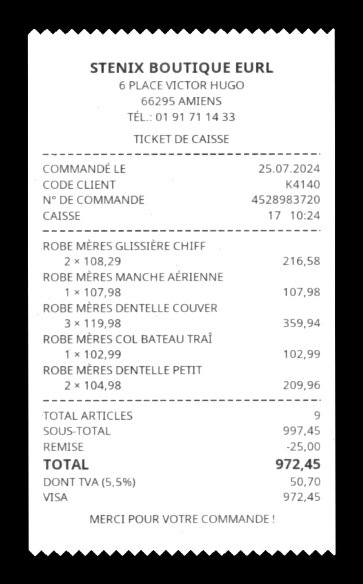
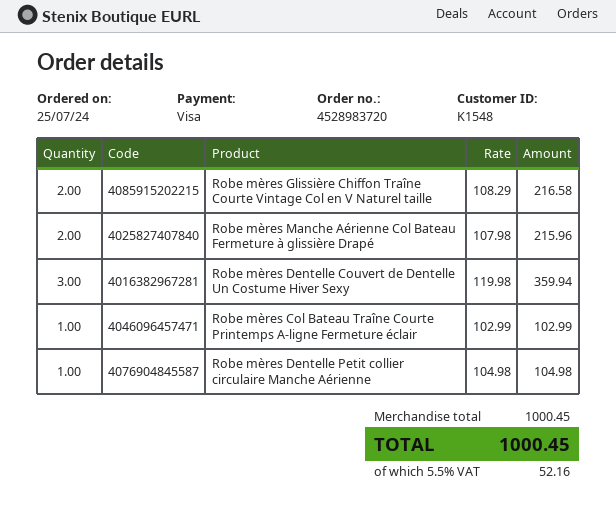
customer number: K4140 -> K1548
ROBE MÈRES MANCHE AÉRIENNE: 1 x 107.98 = 107.98 -> 2 x 107.98 = 215.96
ROBE MÈRES DENTELLE PETIT: 2 x 104.98 = 209.96 -> 1 x 104.98 = 104.98
subtotal: 997.45 -> 1000.45
discount: 25.00 -> none
tax: 5.5% = 50.70 -> 5.5% = 52.16
total: 972.45 -> 1000.45

